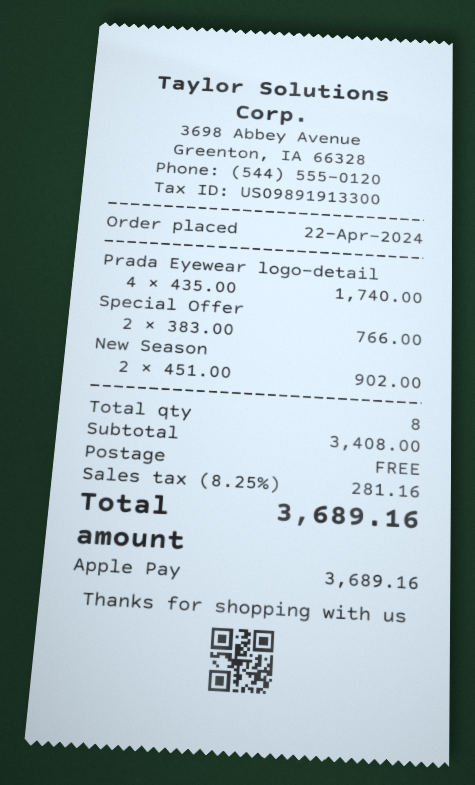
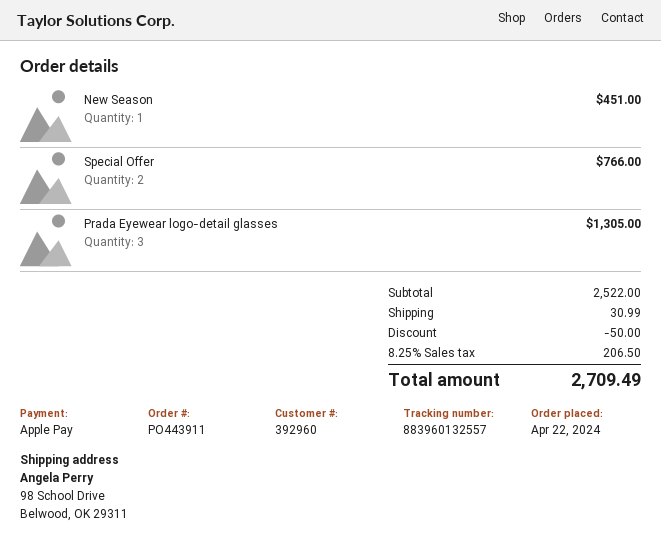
Prada Eyewear logo-detail: 4 for 1740.00 -> 3 for 1305.00
New Season: 2 for 902.00 -> 1 for 451.00
subtotal: 3408.00 -> 2522.00
discount: none -> 50.00
shipping: 0.00 -> 30.99
tax: 8.25% = 281.16 -> 8.25% = 206.50
total: 3689.16 -> 2709.49

